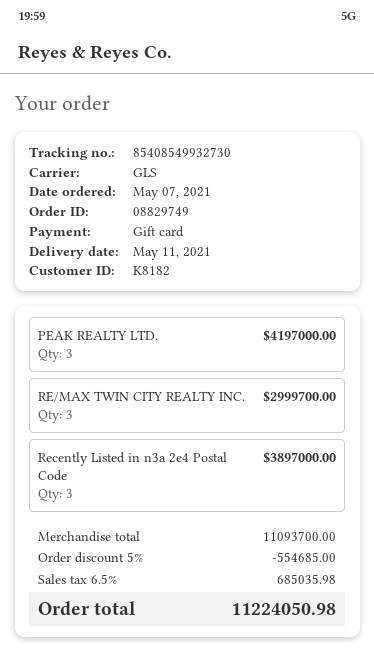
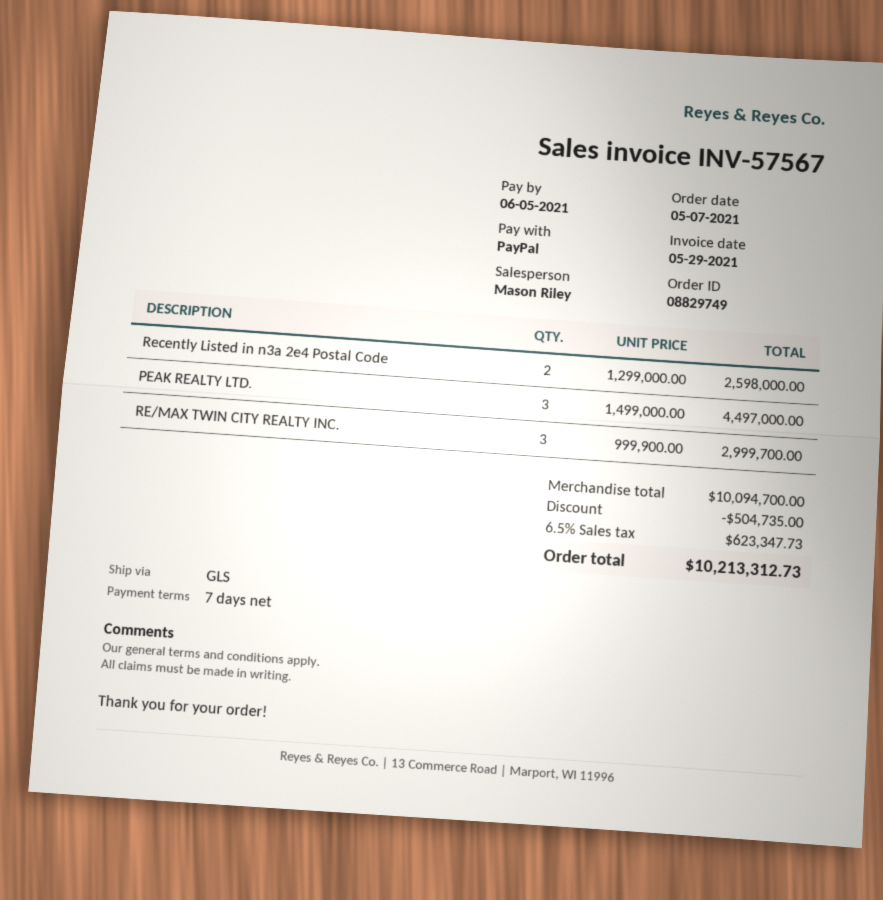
payment method: gift card -> PayPal
PEAK REALTY LTD.: 3 for 4197000.00 -> 3 for 4497000.00
Recently Listed in n3a 2e4 Postal Code: 3 for 3897000.00 -> 2 for 2598000.00
subtotal: 11093700.00 -> 10094700.00
discount: 554685.00 -> 504735.00
tax: 6.5% = 685035.98 -> 6.5% = 623347.73
total: 11224050.98 -> 10213312.73

